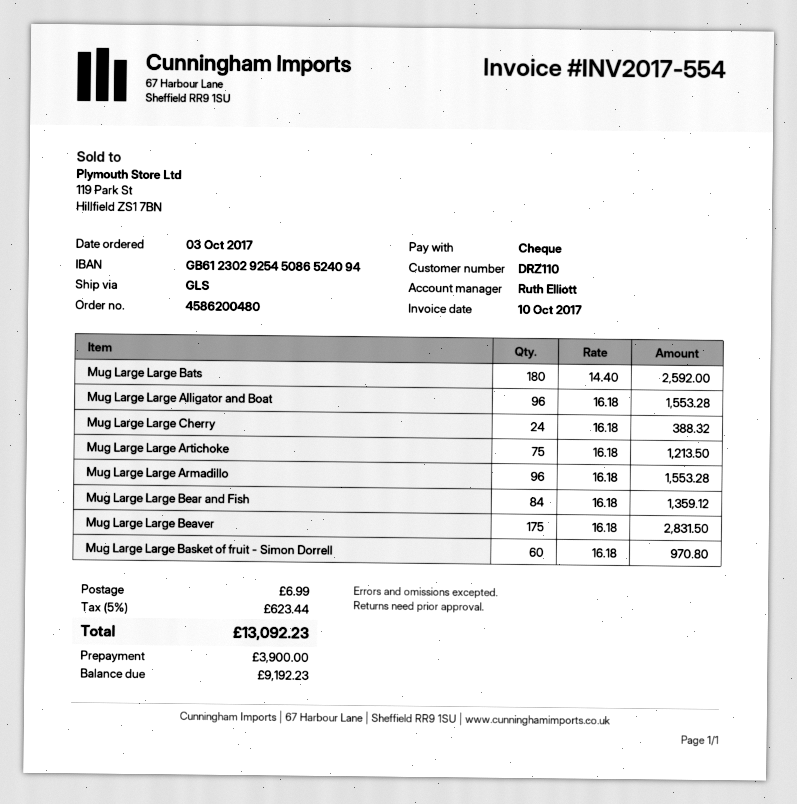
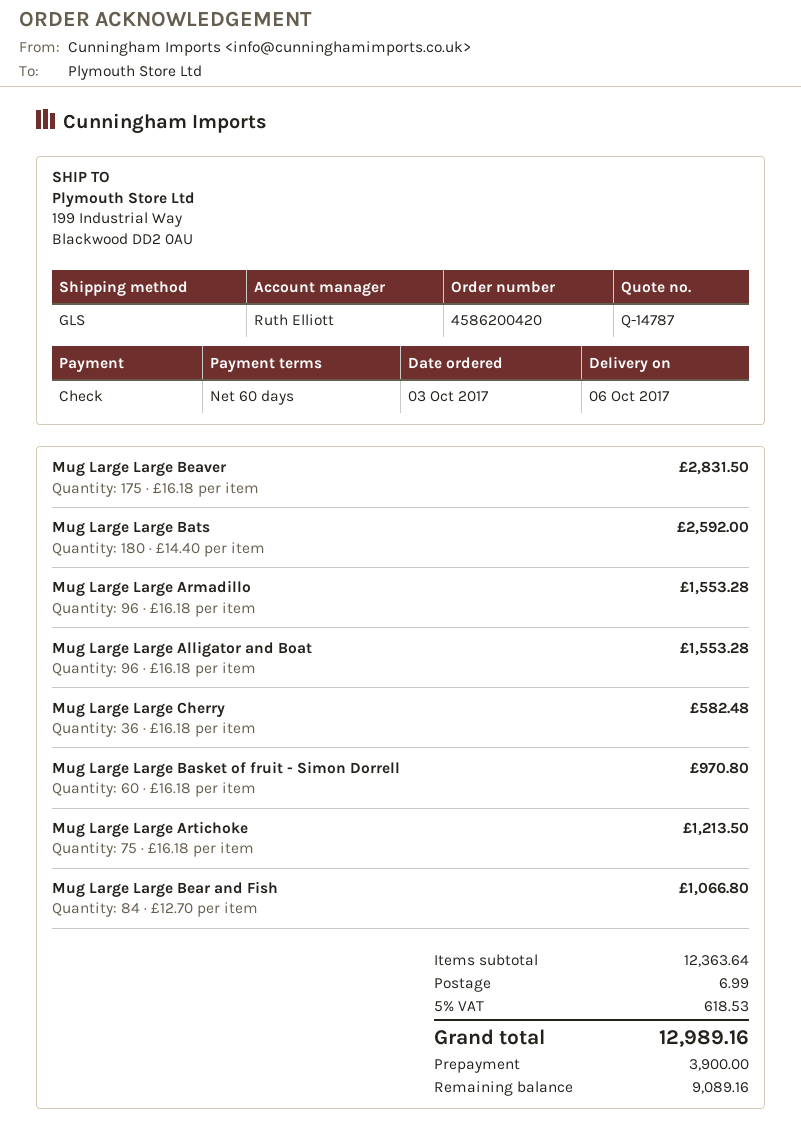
order number: 4586200480 -> 4586200420
Mug Large Large Cherry: 24 x 16.18 = 388.32 -> 36 x 16.18 = 582.48
Mug Large Large Bear and Fish: 84 x 16.18 = 1359.12 -> 84 x 12.70 = 1066.80
tax: 5% = 623.44 -> 5% = 618.53
total: 13092.23 -> 12989.16
balance: 9192.23 -> 9089.16

